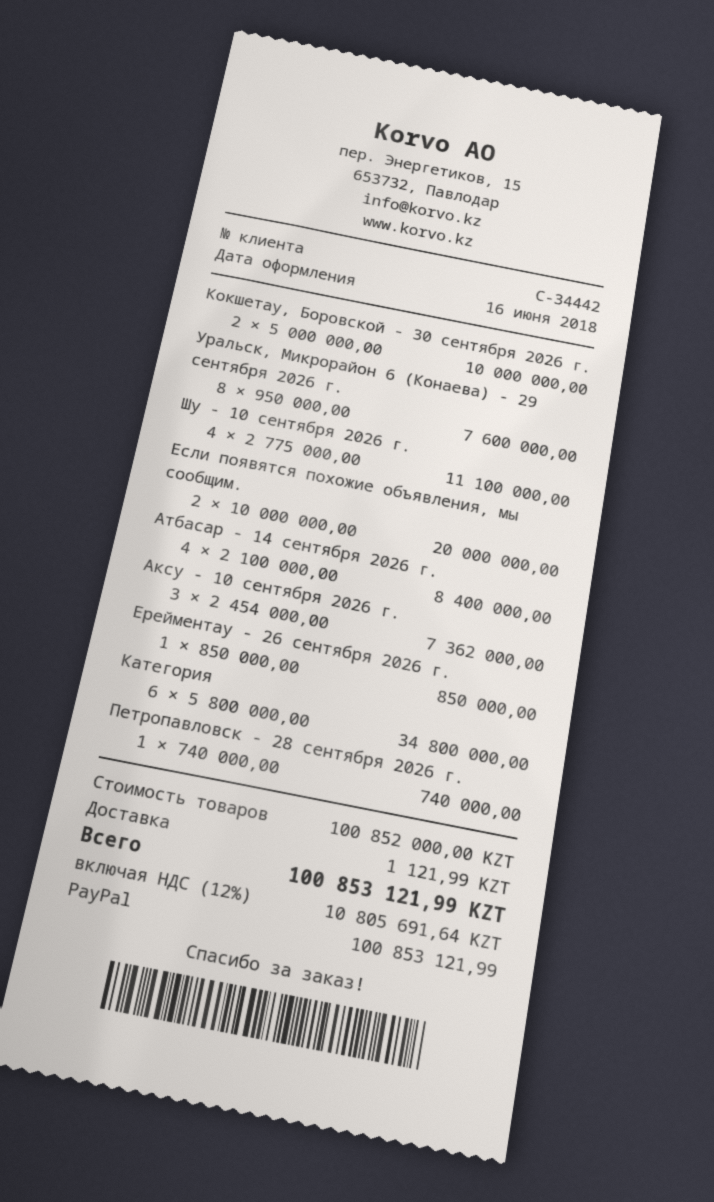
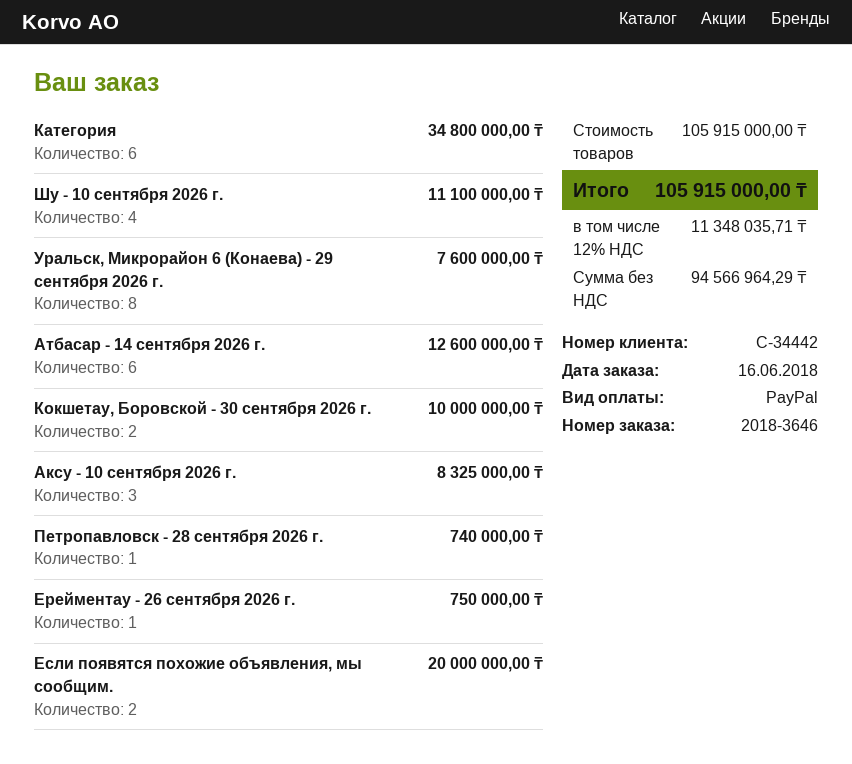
Атбасар - 14 сентября 2026 г.: 4 for 8400000.00 -> 6 for 12600000.00
Аксу - 10 сентября 2026 г.: 3 for 7362000.00 -> 3 for 8325000.00
Ерейментау - 26 сентября 2026 г.: 1 for 850000.00 -> 1 for 750000.00
subtotal: 100852000.00 -> 105915000.00
shipping: 1121.99 -> none
tax: 12% = 10805691.64 -> 12% = 11348035.71
total: 100853121.99 -> 105915000.00

